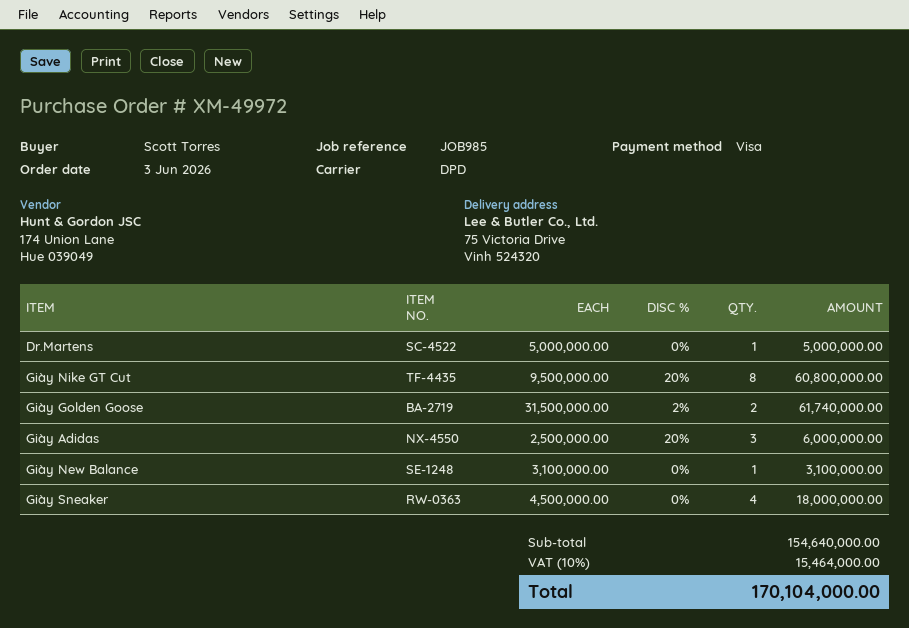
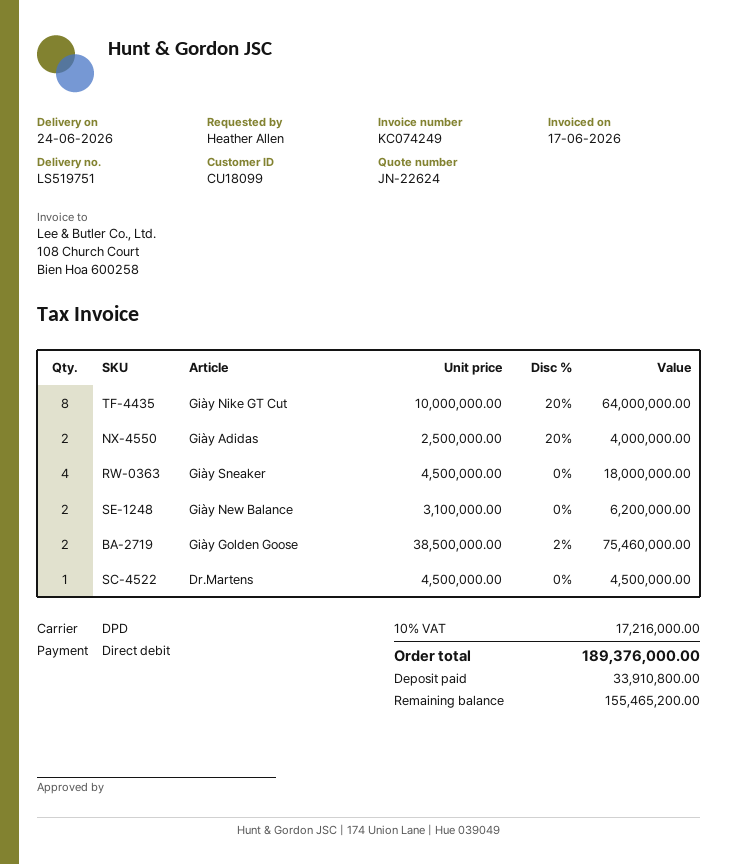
ordered by: Scott Torres -> Heather Allen
payment method: Visa -> direct debit
Dr.Martens: 1 x 5000000.00 = 5000000.00 -> 1 x 4500000.00 = 4500000.00
Giày Nike GT Cut: 8 x 9500000.00 - 20% = 60800000.00 -> 8 x 10000000.00 - 20% = 64000000.00
Giày Golden Goose: 2 x 31500000.00 - 2% = 61740000.00 -> 2 x 38500000.00 - 2% = 75460000.00
Giày Adidas: 3 x 2500000.00 - 20% = 6000000.00 -> 2 x 2500000.00 - 20% = 4000000.00
Giày New Balance: 1 x 3100000.00 = 3100000.00 -> 2 x 3100000.00 = 6200000.00
tax: 10% = 15464000.00 -> 10% = 17216000.00
total: 170104000.00 -> 189376000.00

